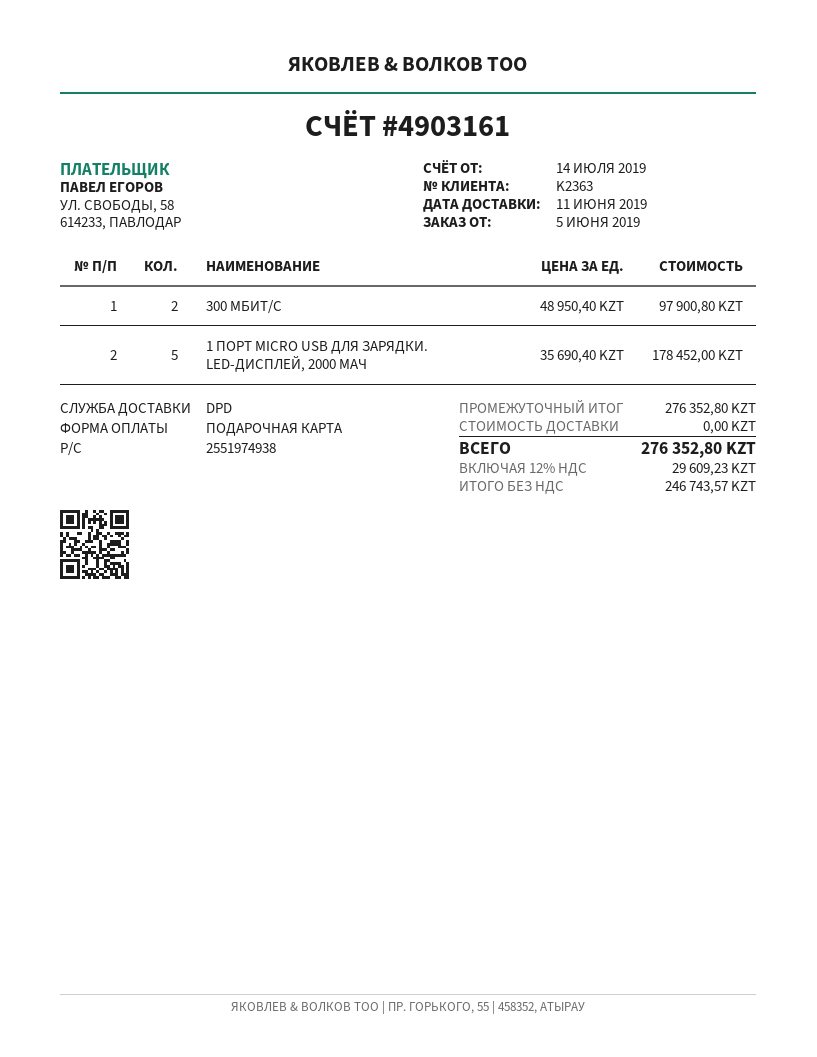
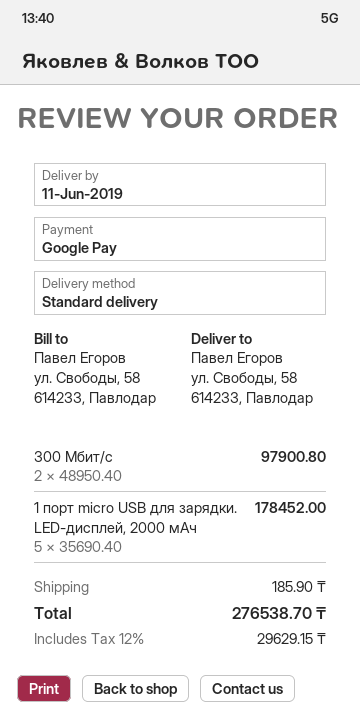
payment method: gift card -> Google Pay
shipping method: DPD -> standard
shipping: 0.00 -> 185.90
tax: 12% = 29609.23 -> 12% = 29629.15
total: 276352.80 -> 276538.70

